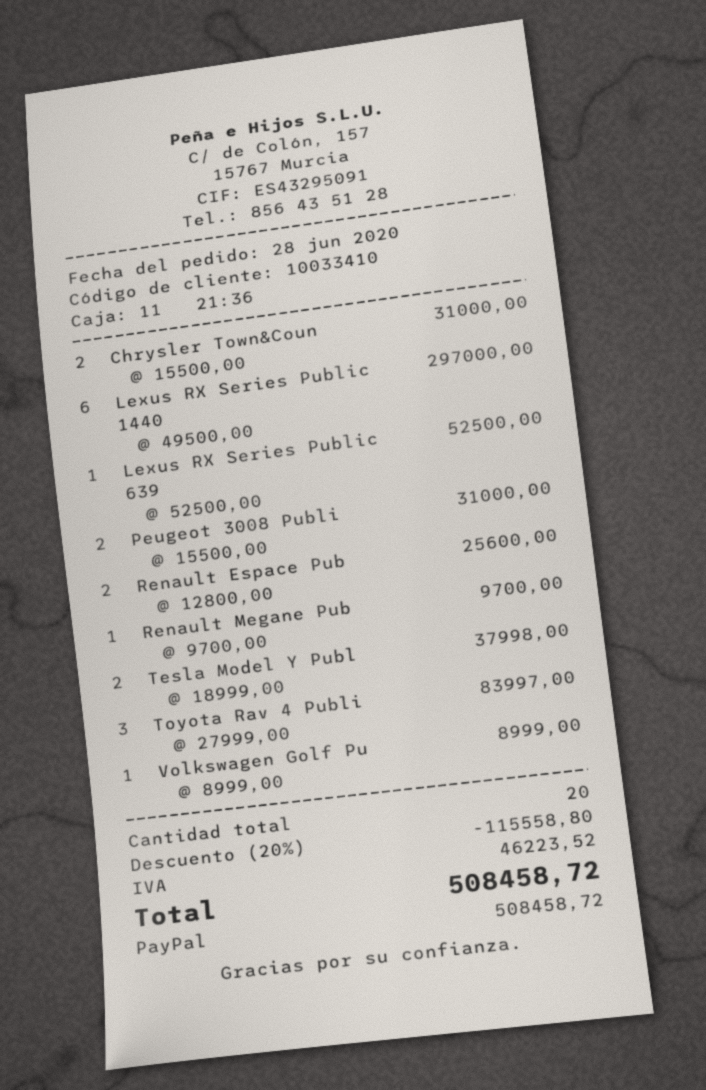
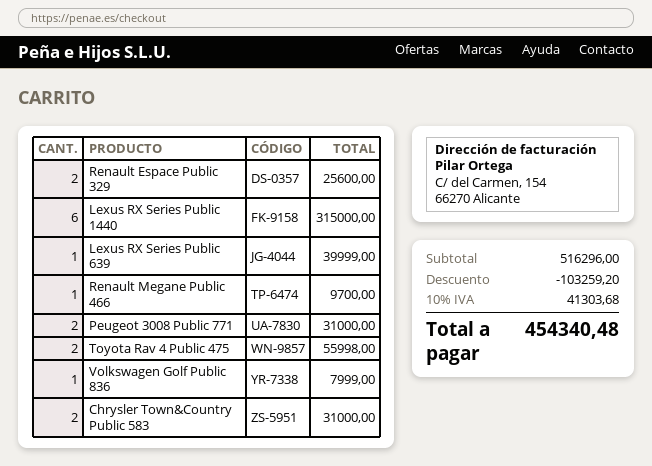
Lexus RX Series Public 1440: 6 for 297000.00 -> 6 for 315000.00
Lexus RX Series Public 639: 1 for 52500.00 -> 1 for 39999.00
Tesla Model Y Publ: 2 for 37998.00 -> none
Toyota Rav 4 Publi: 3 for 83997.00 -> 2 for 55998.00
Volkswagen Golf Pu: 1 for 8999.00 -> 1 for 7999.00
discount: 115558.80 -> 103259.20
tax: 46223.52 -> 41303.68
total: 508458.72 -> 454340.48

